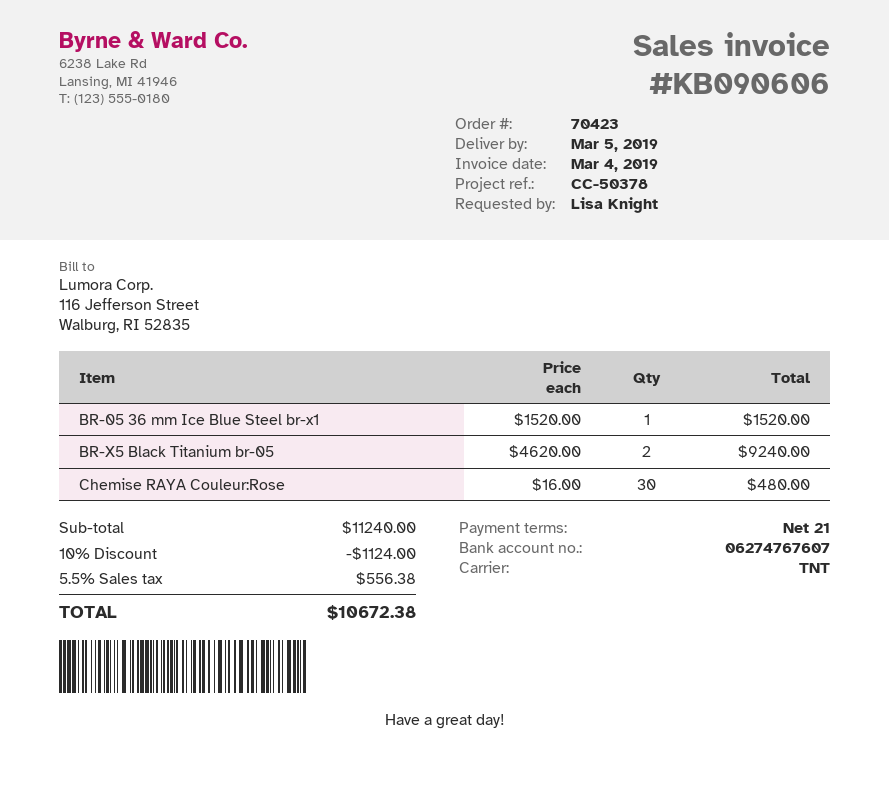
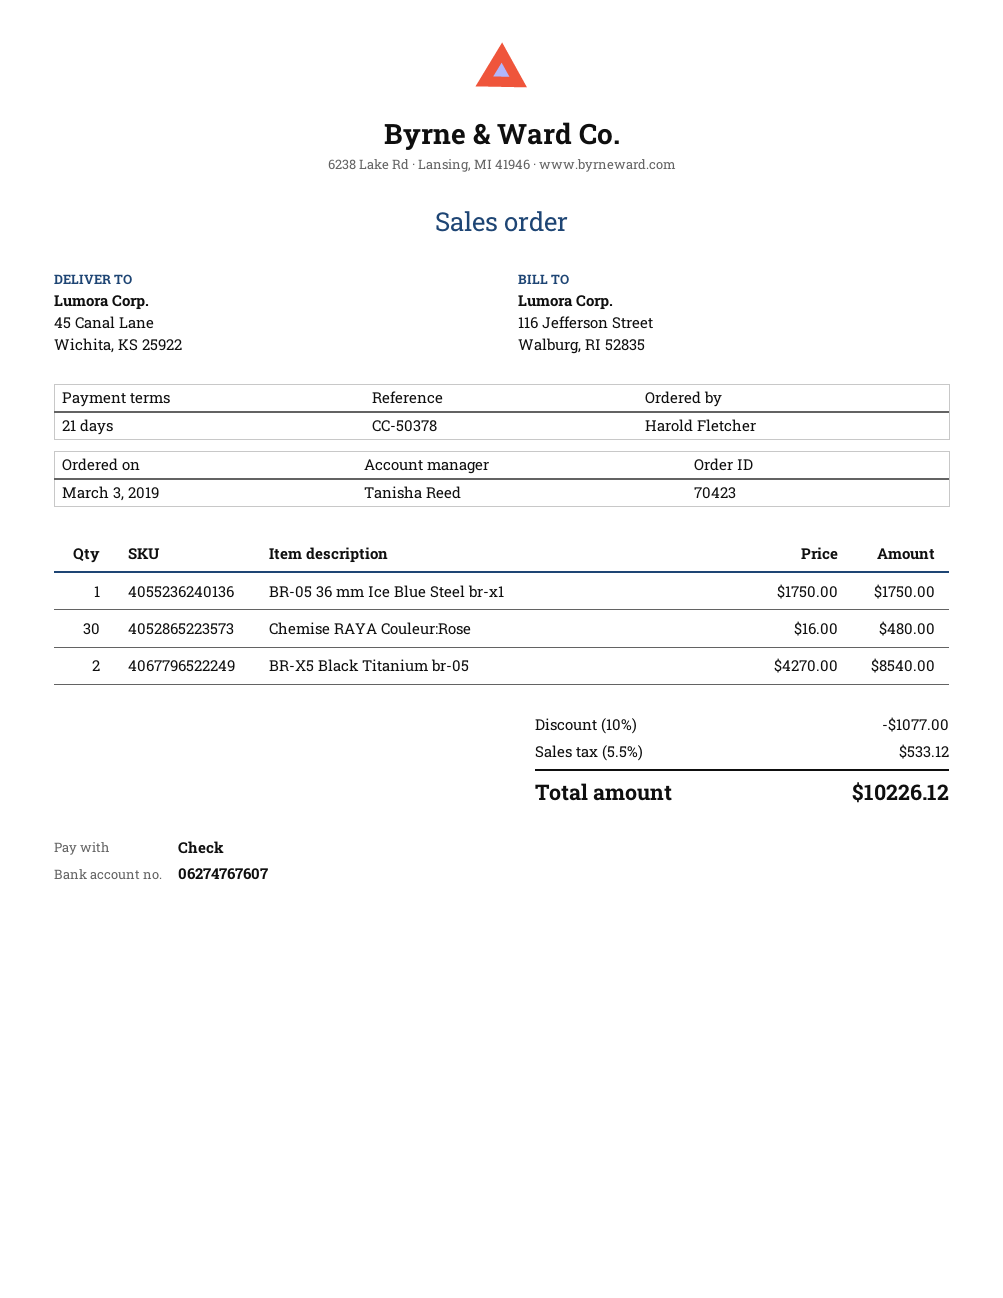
ordered by: Lisa Knight -> Harold Fletcher
BR-05 36 mm Ice Blue Steel br-x1: 1 x 1520.00 = 1520.00 -> 1 x 1750.00 = 1750.00
BR-X5 Black Titanium br-05: 2 x 4620.00 = 9240.00 -> 2 x 4270.00 = 8540.00
discount: 10% = 1124.00 -> 10% = 1077.00
tax: 5.5% = 556.38 -> 5.5% = 533.12
total: 10672.38 -> 10226.12

